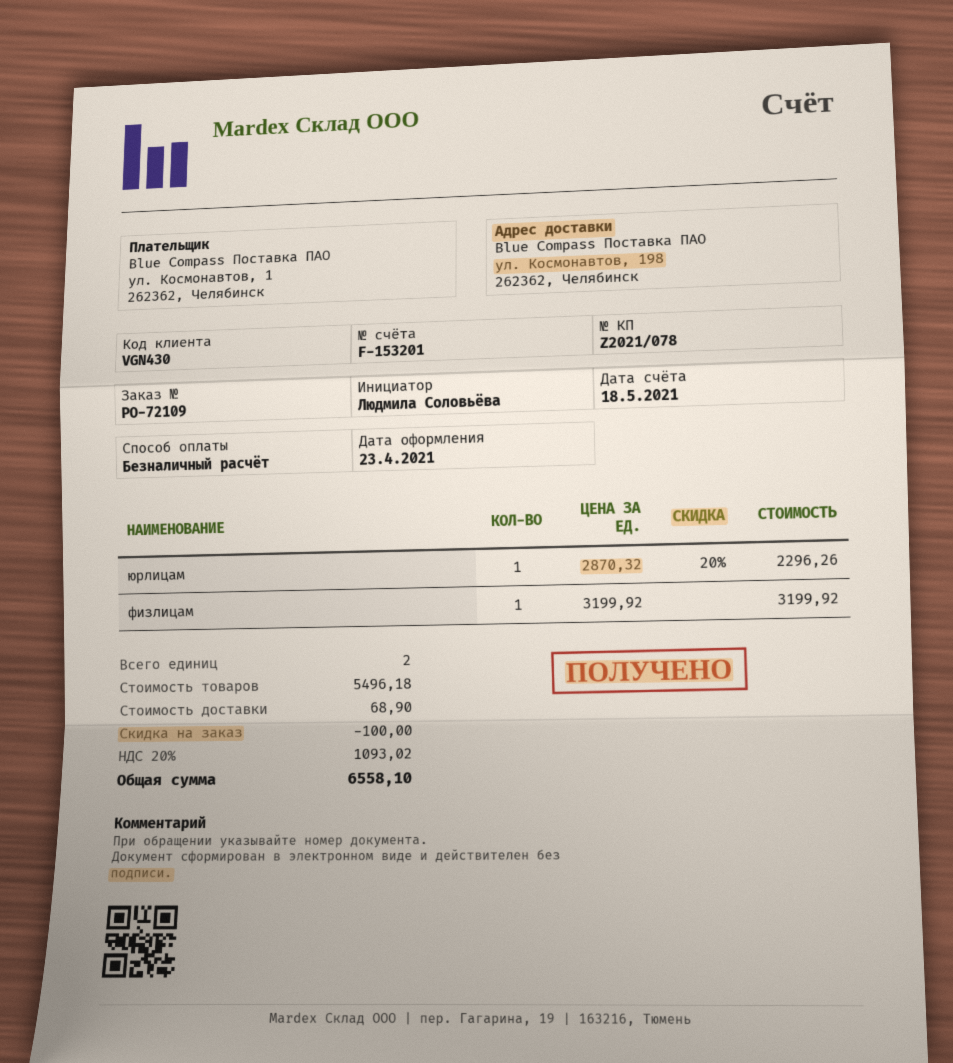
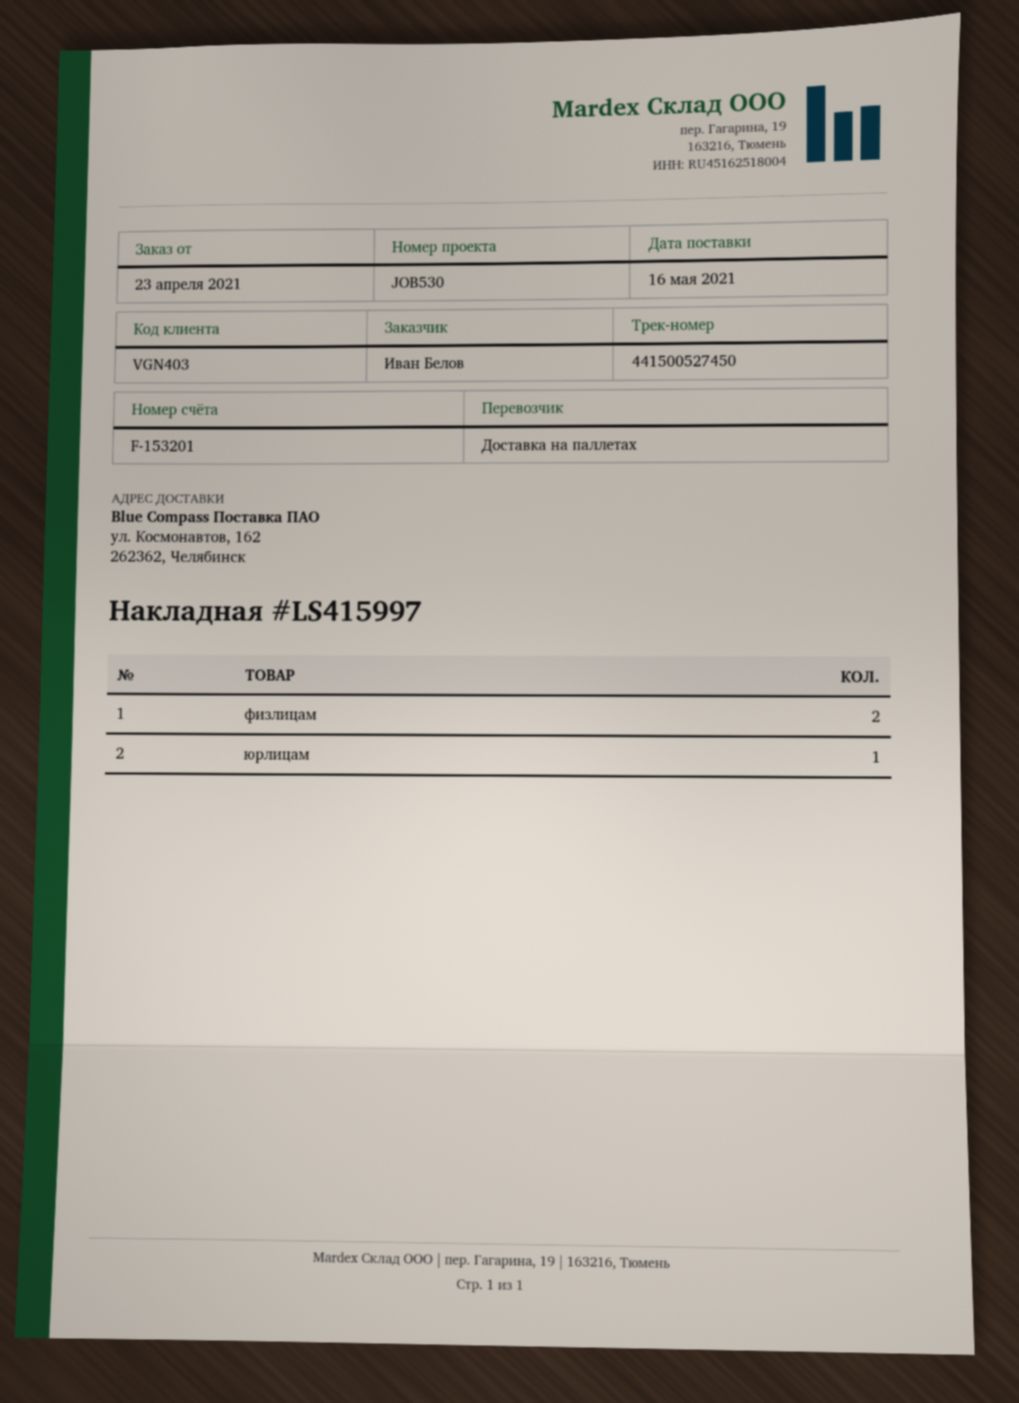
customer number: VGN430 -> VGN403
ordered by: Людмила Соловьёва -> Иван Белов
ship to: ул. Космонавтов, 198, 262362, Челябинск -> ул. Космонавтов, 162, 262362, Челябинск
физлицам: 1 -> 2

